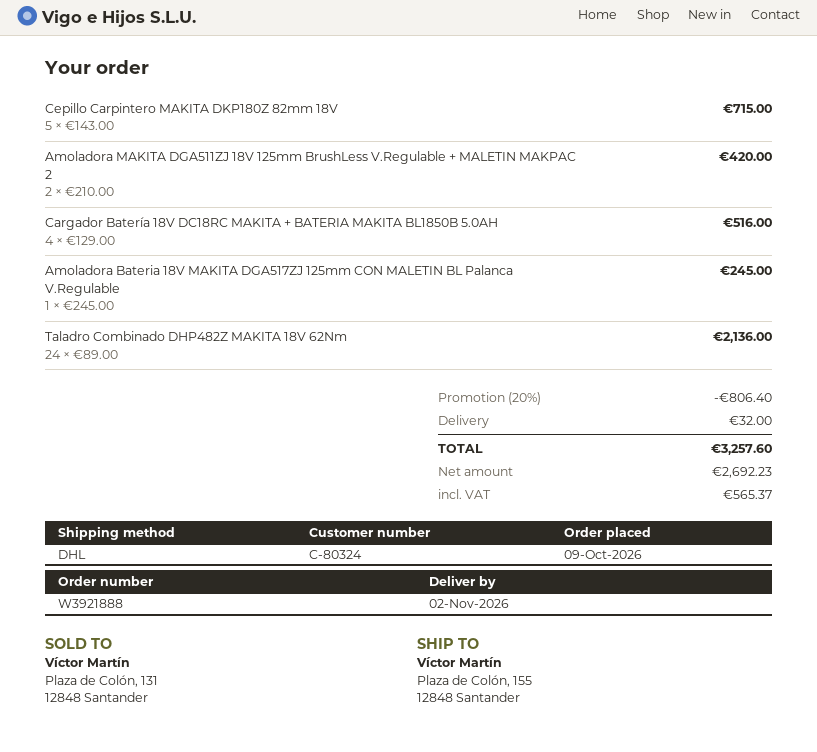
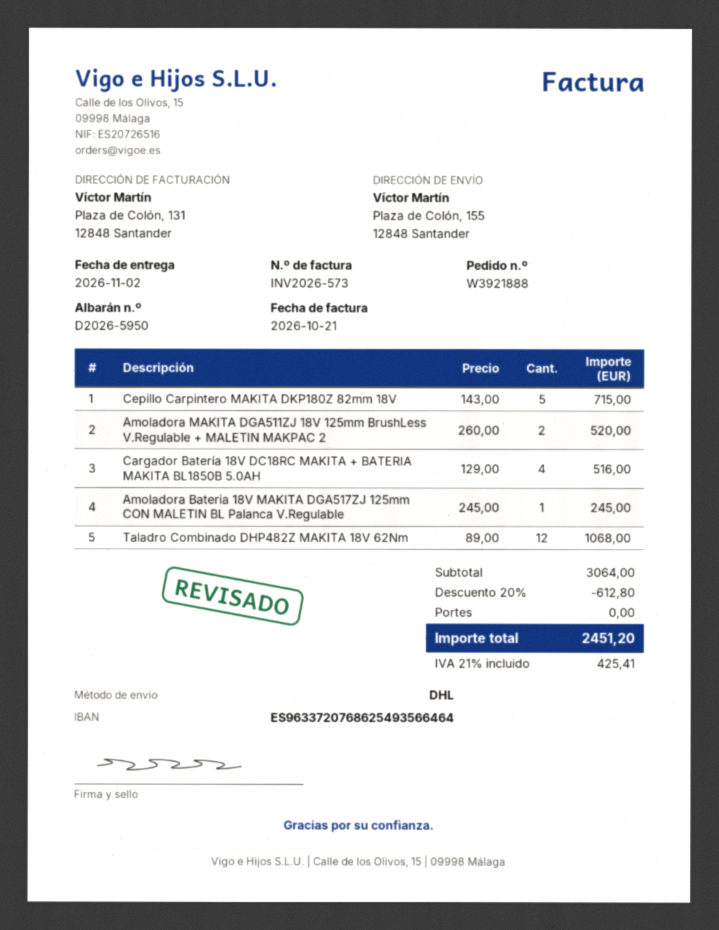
Amoladora MAKITA DGA511ZJ 18V 125mm BrushLess V.Regulable + MALETIN MAKPAC 2: 2 x 210.00 = 420.00 -> 2 x 260.00 = 520.00
Taladro Combinado DHP482Z MAKITA 18V 62Nm: 24 x 89.00 = 2136.00 -> 12 x 89.00 = 1068.00
discount: 20% = 806.40 -> 20% = 612.80
shipping: 32.00 -> 0.00
tax: 565.37 -> 425.41
total: 3257.60 -> 2451.20

